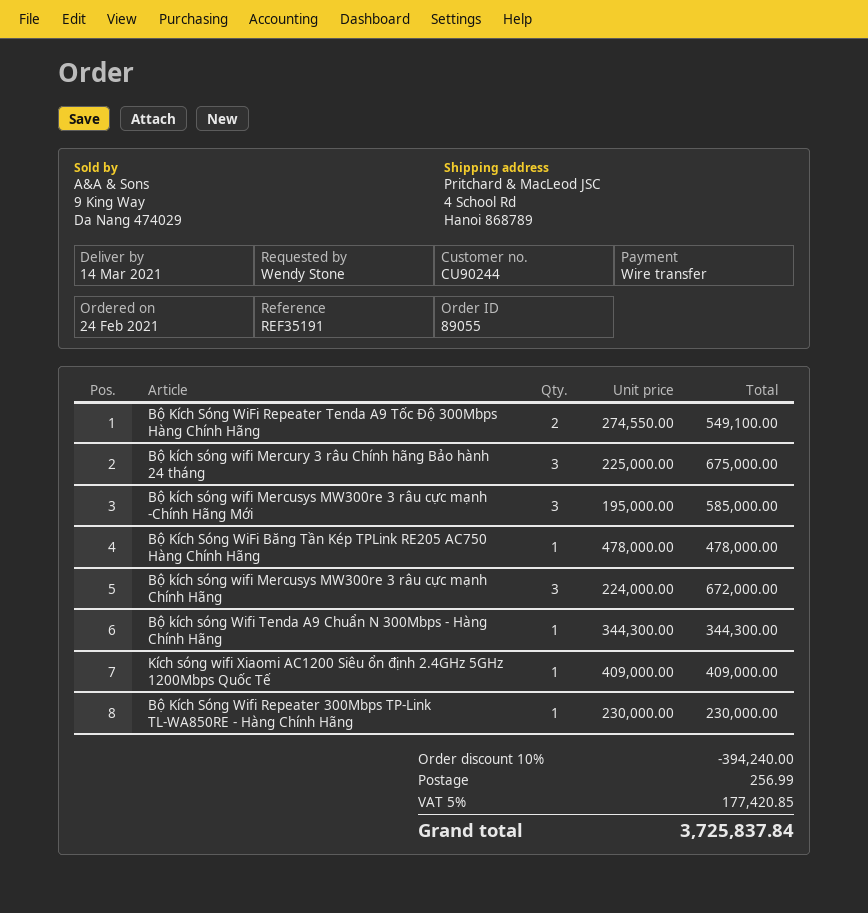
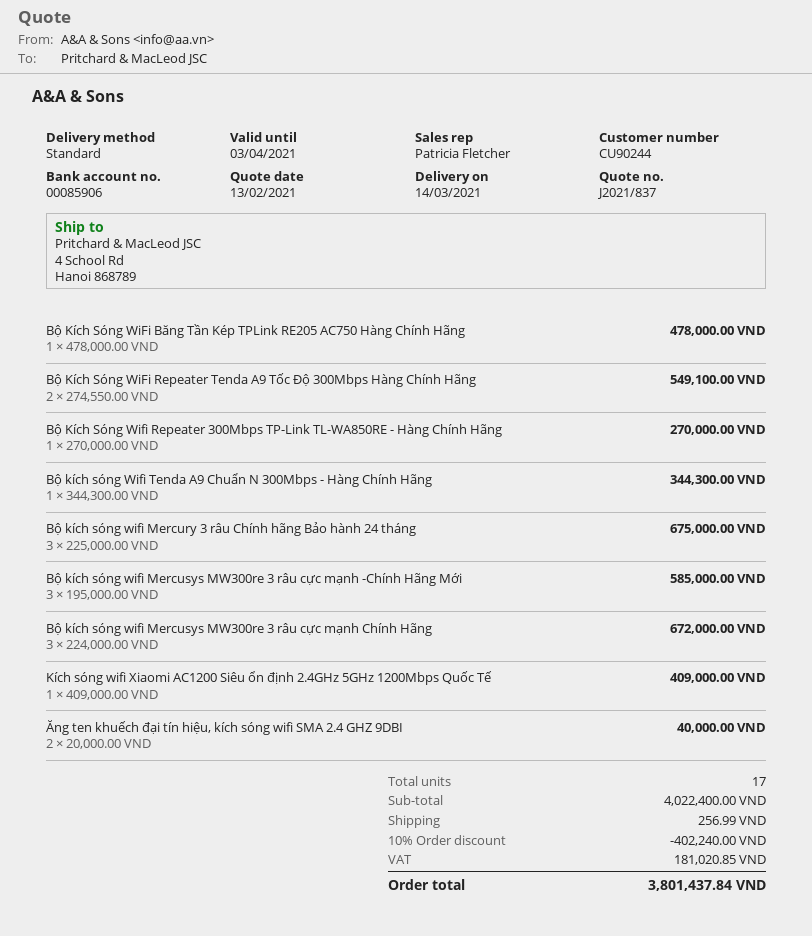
Bộ Kích Sóng Wifi Repeater 300Mbps TP-Link TL-WA850RE - Hàng Chính Hãng: 1 x 230000.00 = 230000.00 -> 1 x 270000.00 = 270000.00
Ăng ten khuếch đại tín hiệu, kích sóng wifi SMA 2.4 GHZ 9DBI: none -> 2 x 20000.00 = 40000.00
discount: 10% = 394240.00 -> 10% = 402240.00
tax: 177420.85 -> 181020.85
total: 3725837.84 -> 3801437.84

